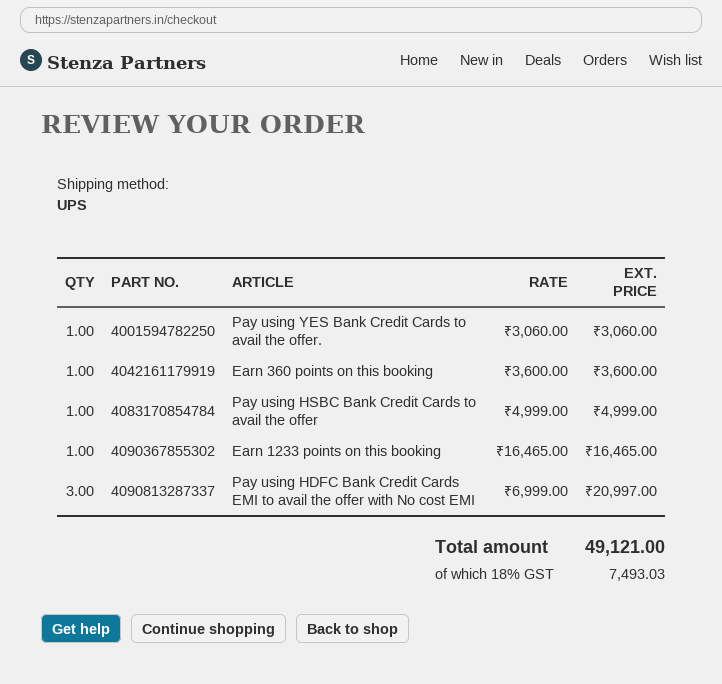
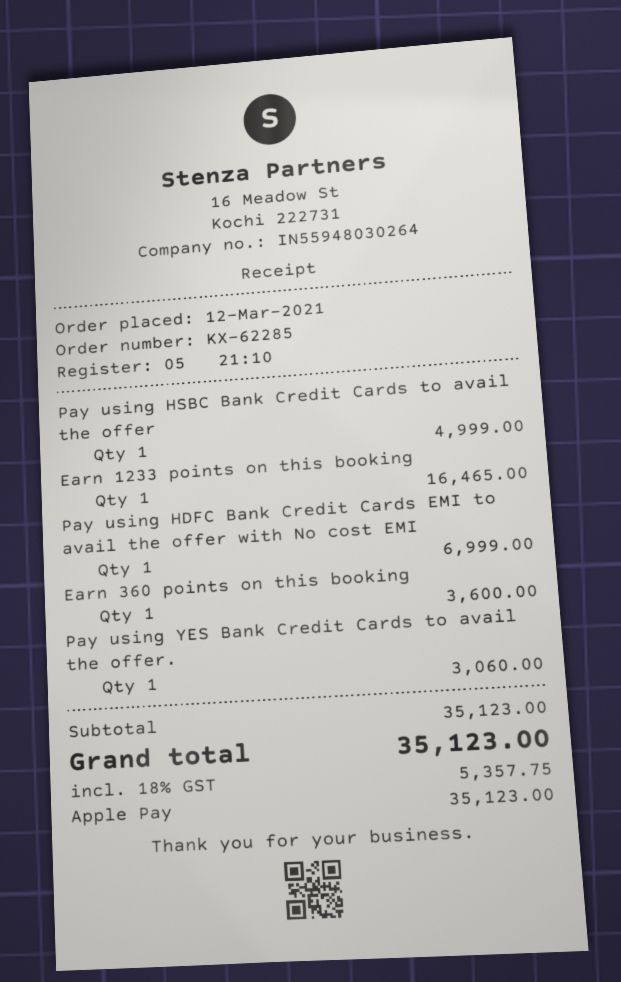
Pay using HDFC Bank Credit Cards EMI to avail the offer with No cost EMI: 3 for 20997.00 -> 1 for 6999.00
tax: 18% = 7493.03 -> 18% = 5357.75
total: 49121.00 -> 35123.00

